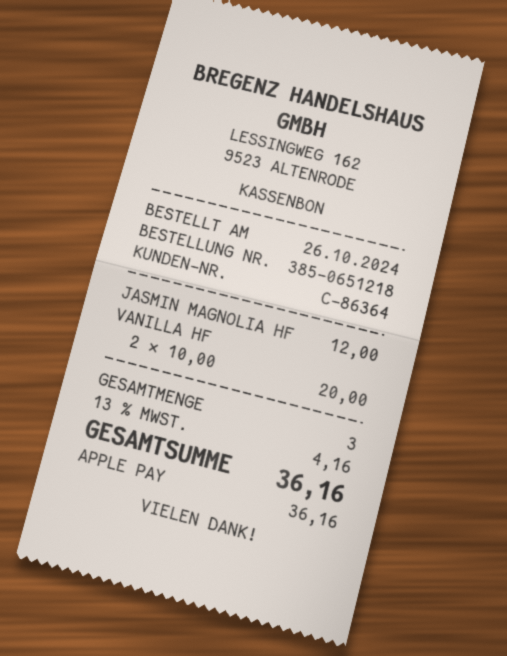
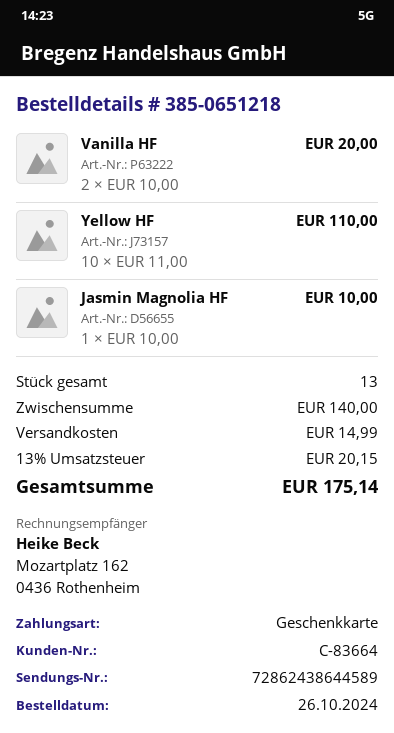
customer number: C-86364 -> C-83664
payment method: Apple Pay -> gift card
JASMIN MAGNOLIA HF: 1 x 12.00 = 12.00 -> 1 x 10.00 = 10.00
Yellow HF: none -> 10 x 11.00 = 110.00
total quantity: 3 -> 13
shipping: none -> 14.99
tax: 13% = 4.16 -> 13% = 20.15
total: 36.16 -> 175.14

